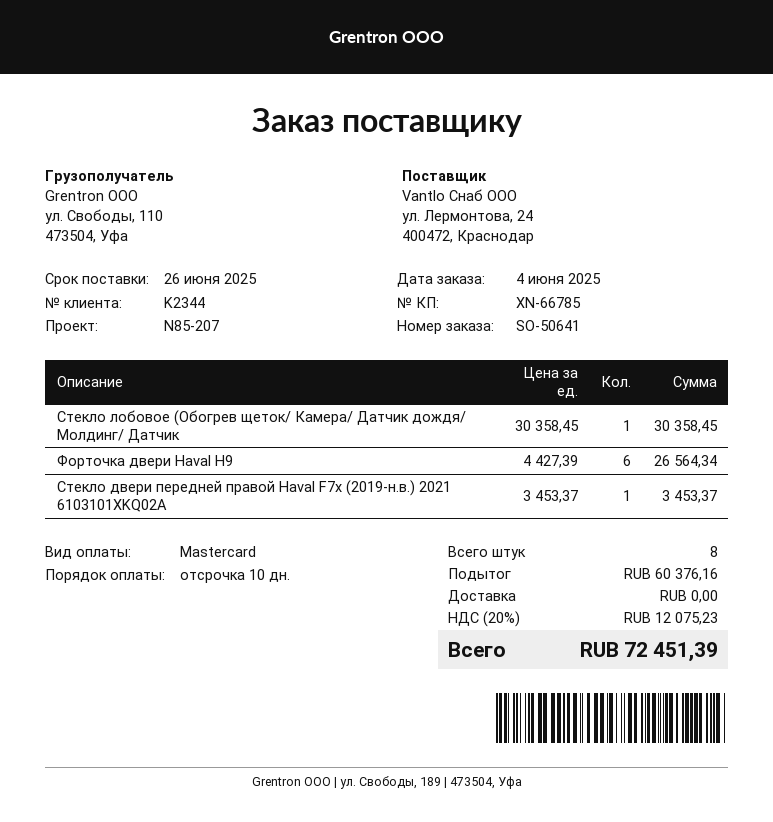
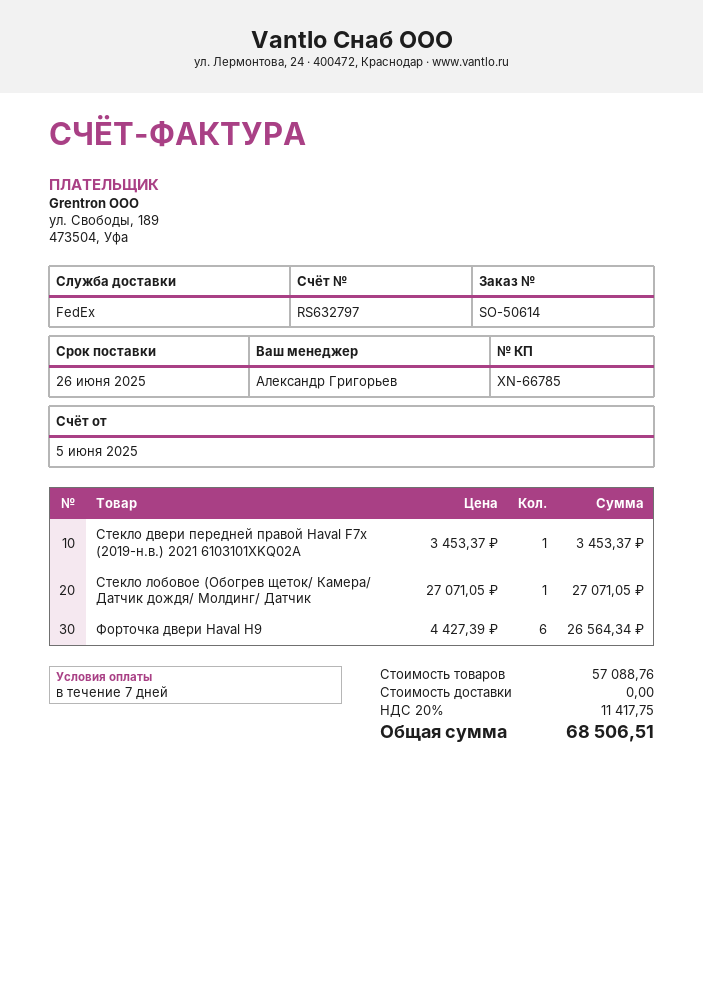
order number: SO-50641 -> SO-50614
payment terms: 10 days -> 7 days
Стекло лобовое (Обогрев щеток/ Камера/ Датчик дождя/ Молдинг/ Датчик: 1 x 30358.45 = 30358.45 -> 1 x 27071.05 = 27071.05
subtotal: 60376.16 -> 57088.76
tax: 20% = 12075.23 -> 20% = 11417.75
total: 72451.39 -> 68506.51

